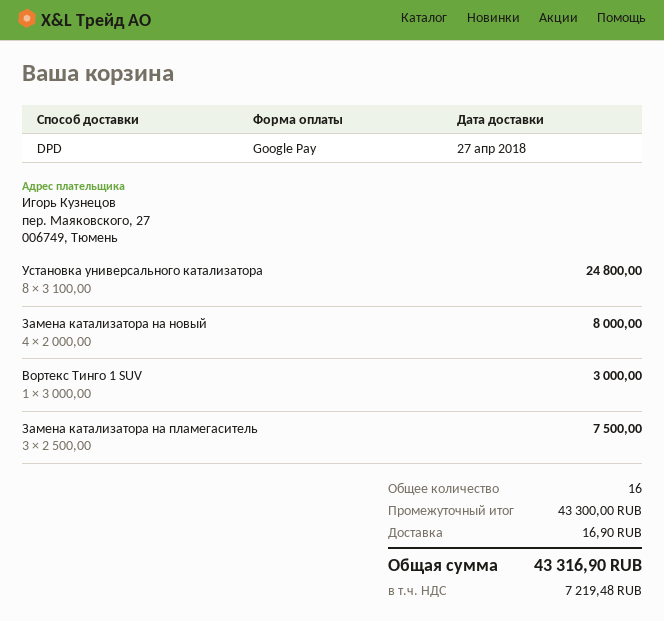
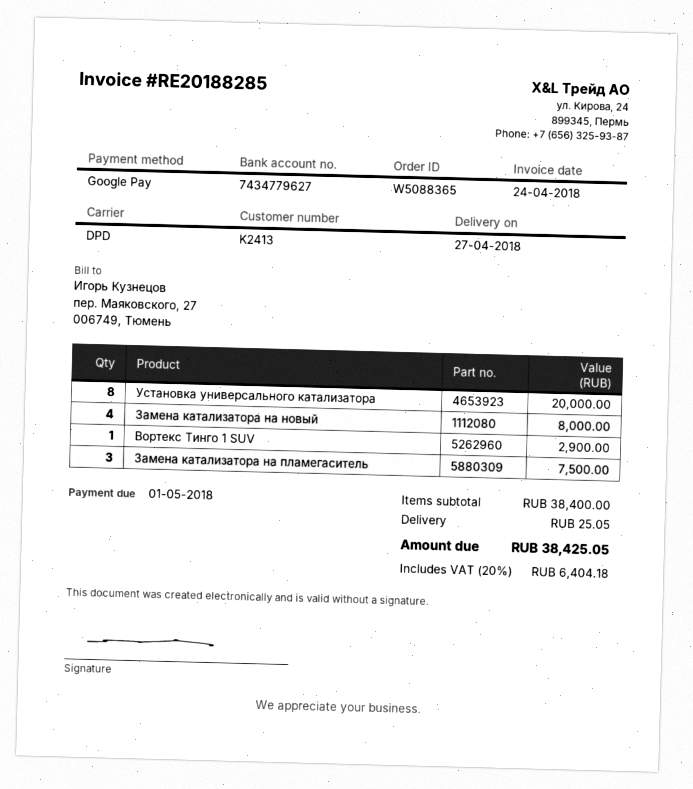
Установка универсального катализатора: 8 for 24800.00 -> 8 for 20000.00
Вортекс Тинго 1 SUV: 1 for 3000.00 -> 1 for 2900.00
subtotal: 43300.00 -> 38400.00
shipping: 16.90 -> 25.05
tax: 7219.48 -> 6404.18
total: 43316.90 -> 38425.05

